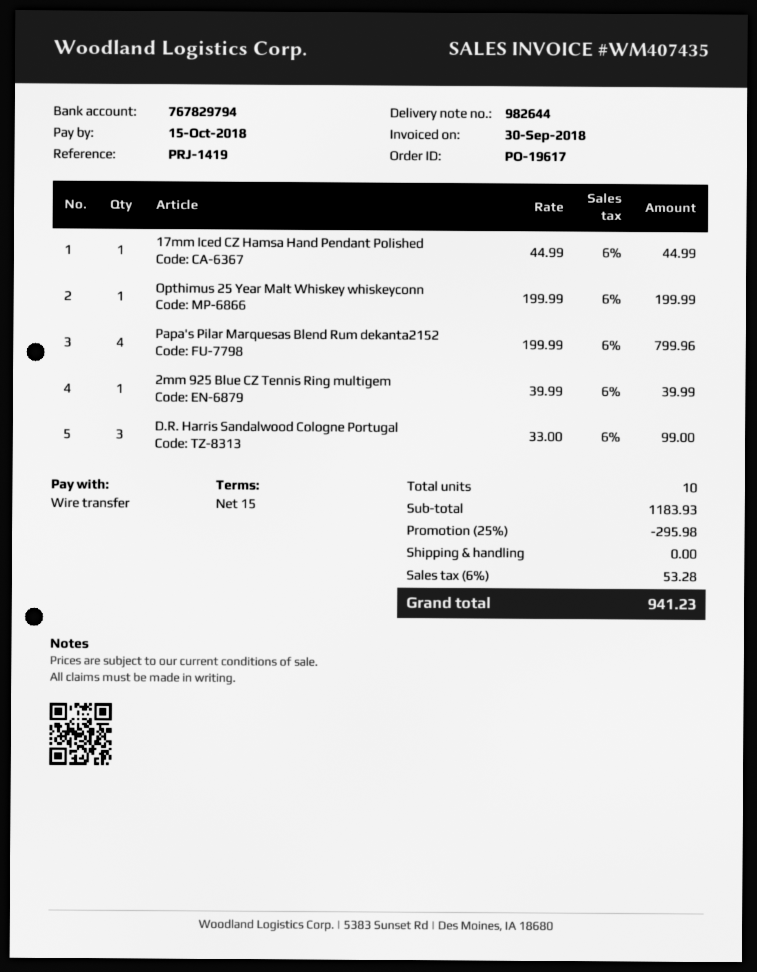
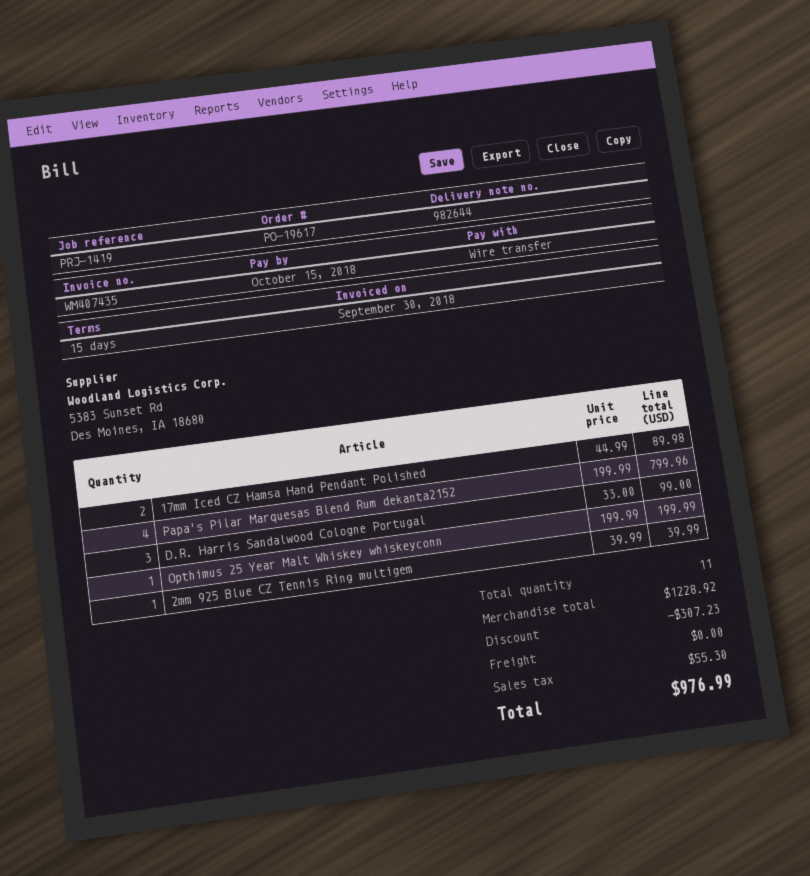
17mm Iced CZ Hamsa Hand Pendant Polished: 1 x 44.99 = 44.99 -> 2 x 44.99 = 89.98
total quantity: 10 -> 11
subtotal: 1183.93 -> 1228.92
discount: 295.98 -> 307.23
tax: 53.28 -> 55.30
total: 941.23 -> 976.99

